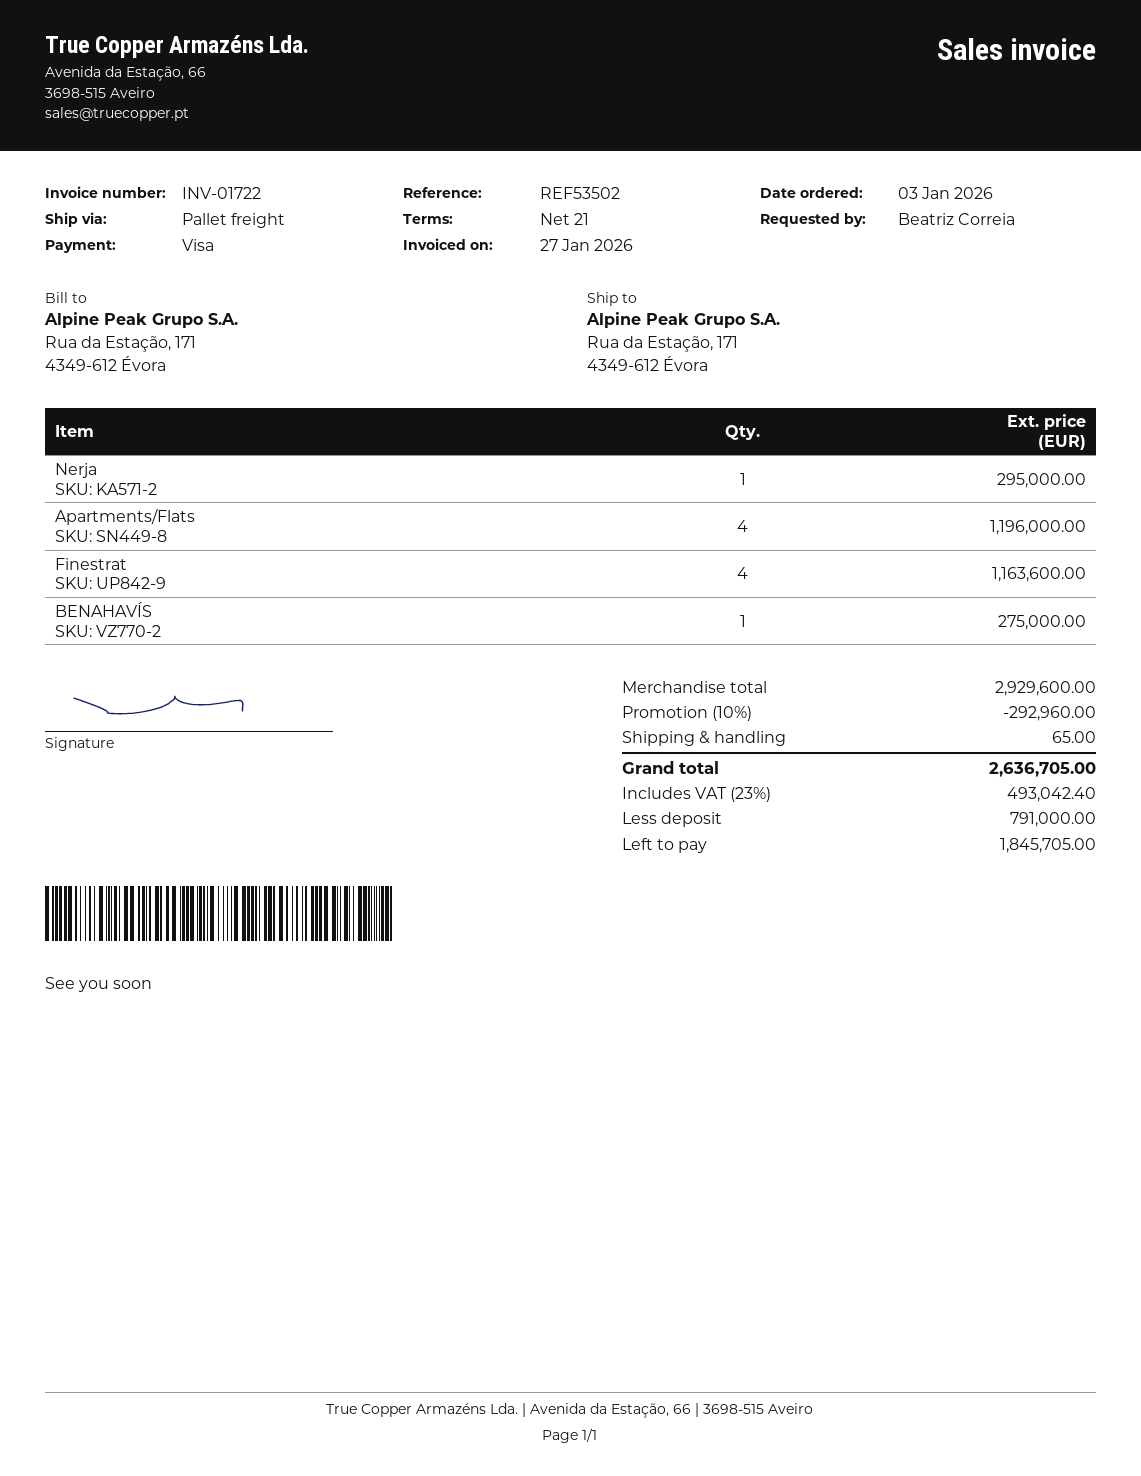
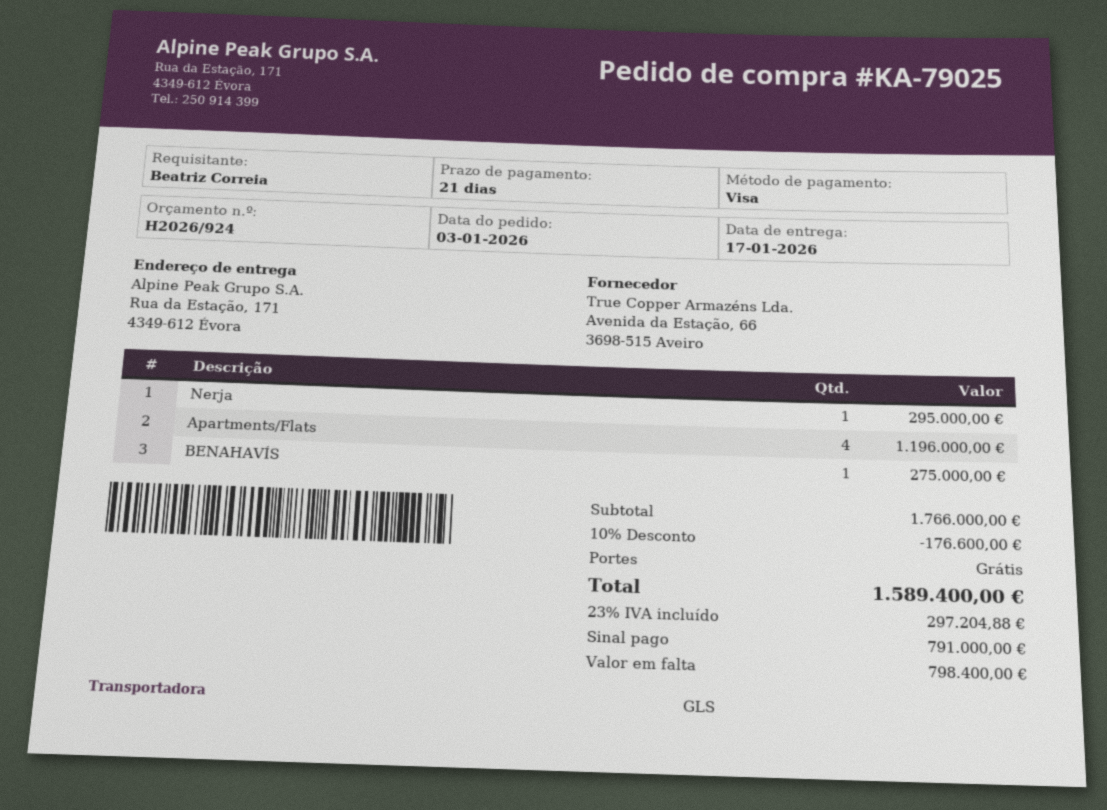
shipping method: pallet freight -> GLS
Finestrat: 4 for 1163600.00 -> none
subtotal: 2929600.00 -> 1766000.00
discount: 10% = 292960.00 -> 10% = 176600.00
shipping: 65.00 -> 0.00
tax: 23% = 493042.40 -> 23% = 297204.88
total: 2636705.00 -> 1589400.00
balance: 1845705.00 -> 798400.00

